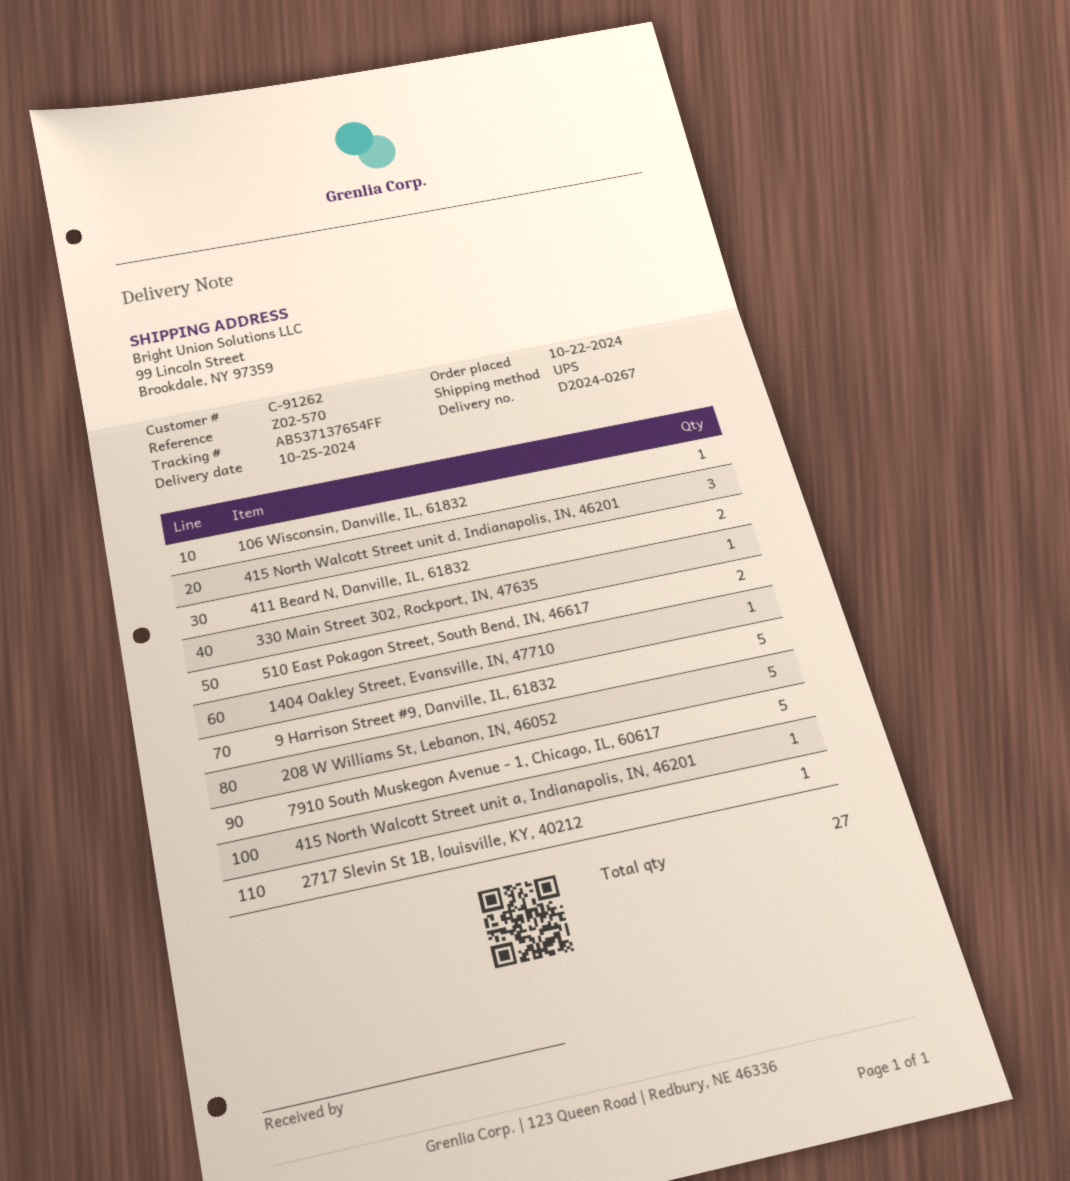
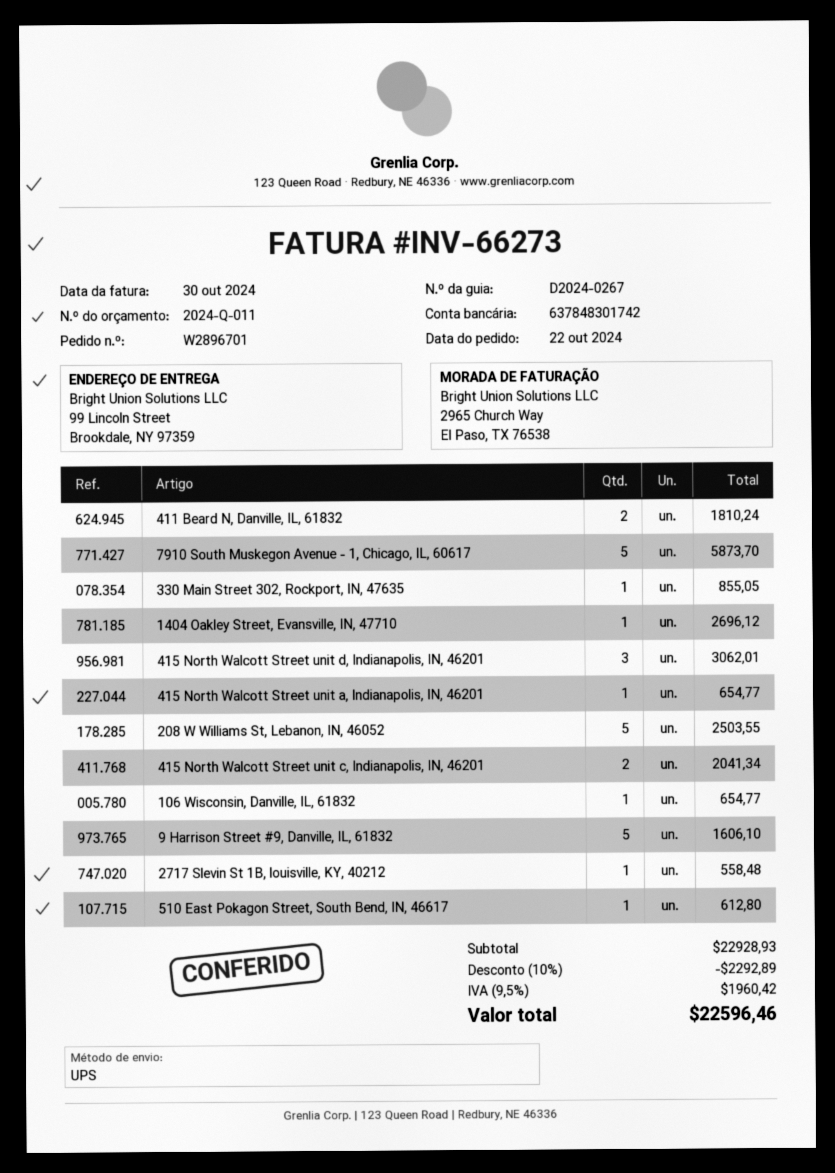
510 East Pokagon Street, South Bend, IN, 46617: 2 -> 1
415 North Walcott Street unit c, Indianapolis, IN, 46201: none -> 2

